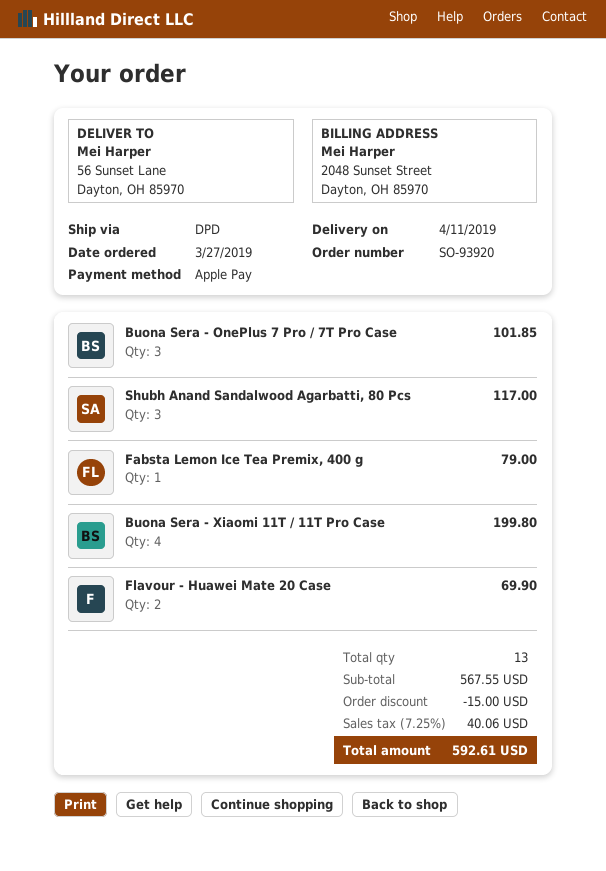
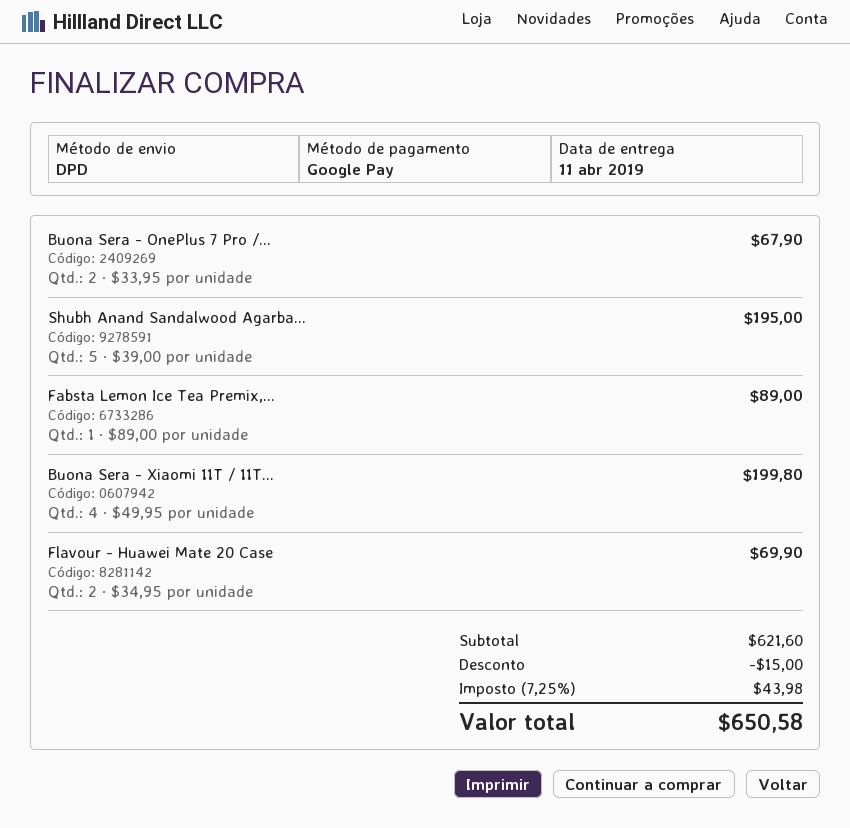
payment method: Apple Pay -> Google Pay
Buona Sera - OnePlus 7 Pro / 7T Pro Case: 3 for 101.85 -> 2 for 67.90
Shubh Anand Sandalwood Agarbatti, 80 Pcs: 3 for 117.00 -> 5 for 195.00
Fabsta Lemon Ice Tea Premix, 400 g: 1 for 79.00 -> 1 for 89.00
subtotal: 567.55 -> 621.60
tax: 7.25% = 40.06 -> 7.25% = 43.98
total: 592.61 -> 650.58

